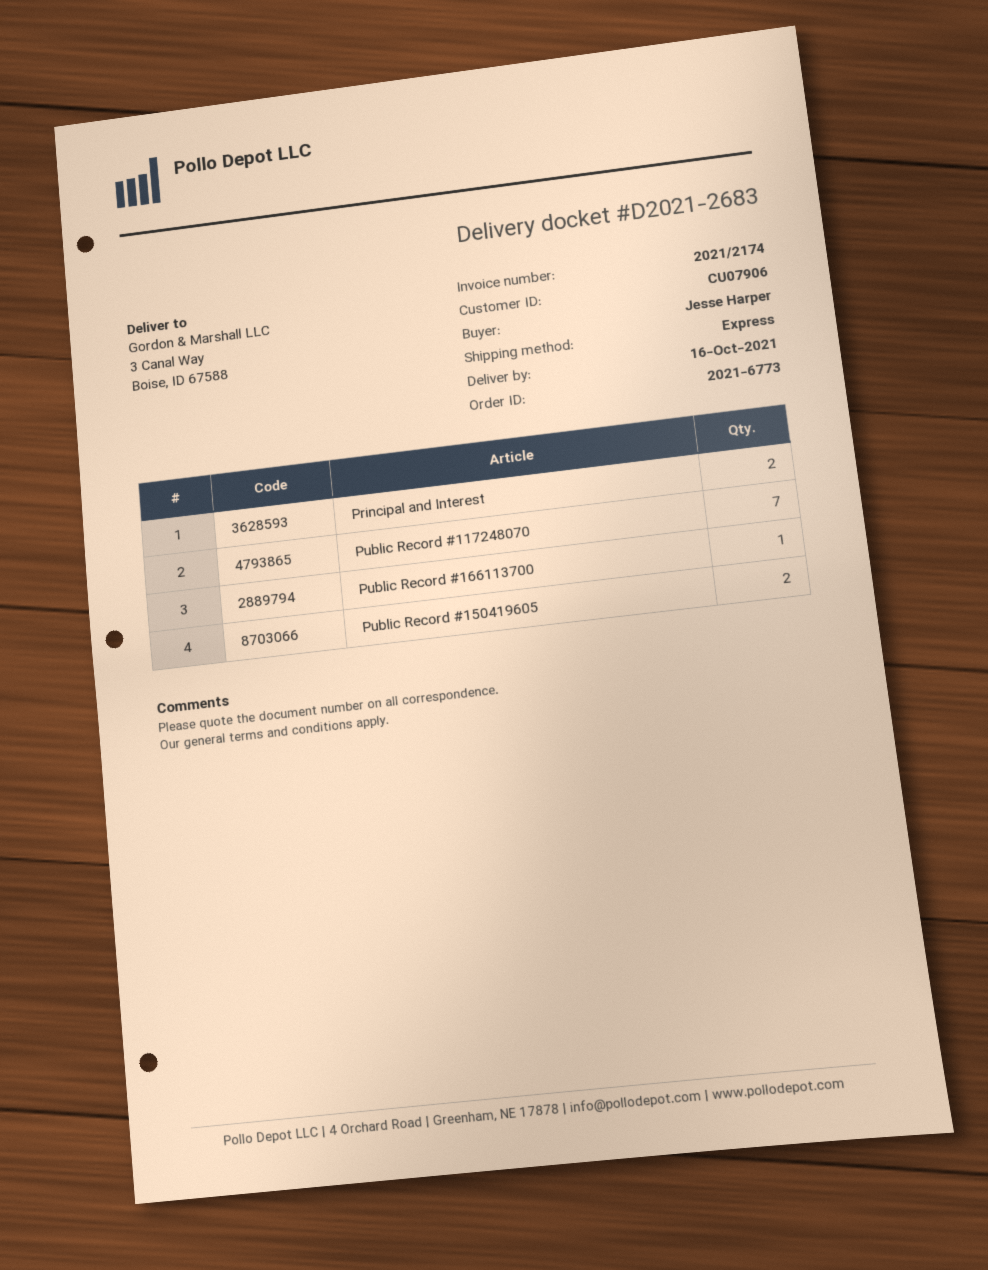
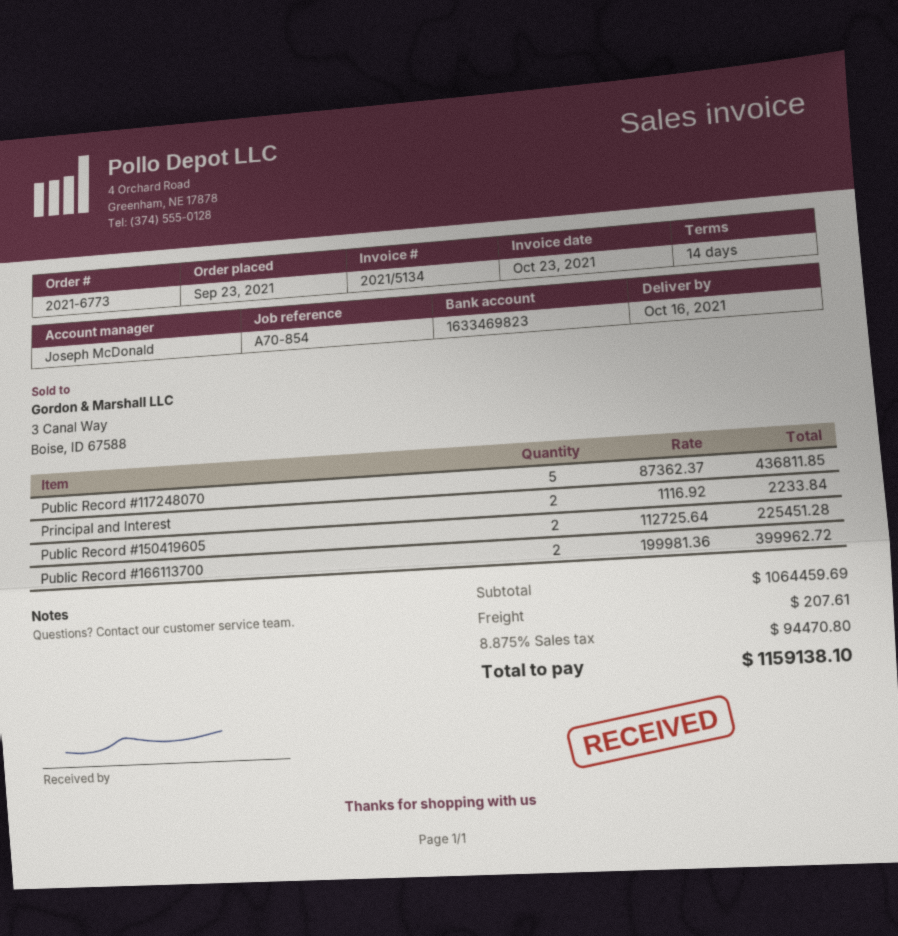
invoice number: 2021/2174 -> 2021/5134
Public Record #117248070: 7 -> 5
Public Record #166113700: 1 -> 2

